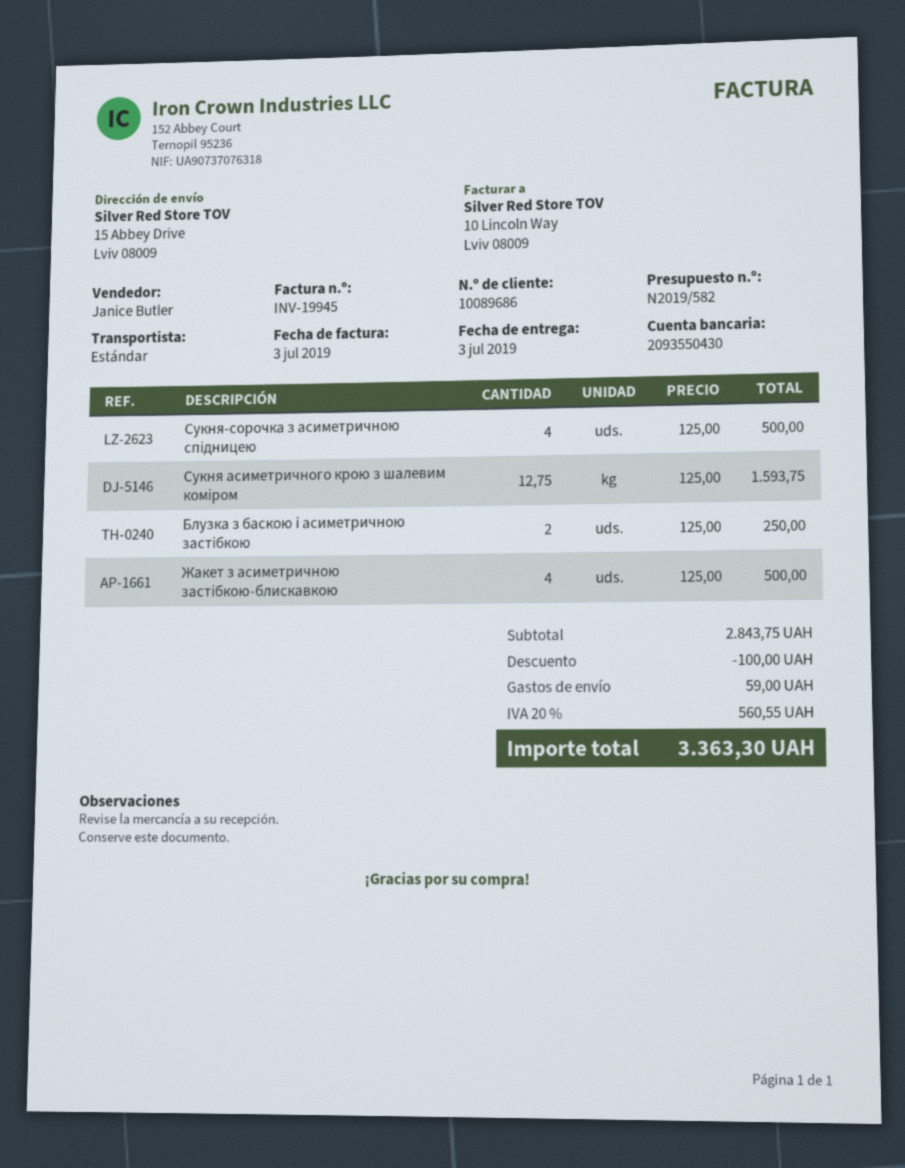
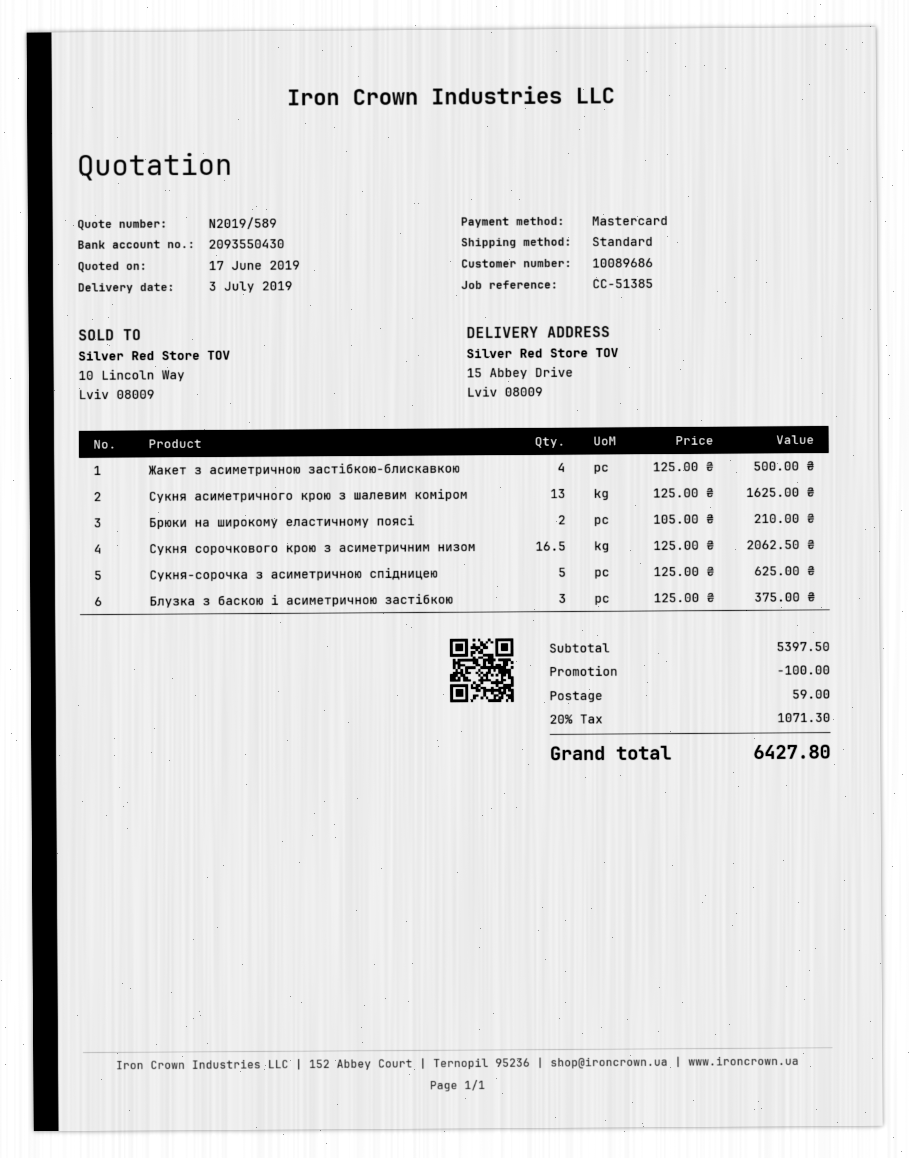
quote number: N2019/582 -> N2019/589
Сукня-сорочка з асиметричною спідницею: 4 x 125.00 = 500.00 -> 5 x 125.00 = 625.00
Сукня асиметричного крою з шалевим коміром: 12.75 x 125.00 = 1593.75 -> 13 x 125.00 = 1625.00
Блузка з баскою і асиметричною застібкою: 2 x 125.00 = 250.00 -> 3 x 125.00 = 375.00
Брюки на широкому еластичному поясі: none -> 2 x 105.00 = 210.00
Сукня сорочкового крою з асиметричним низом: none -> 16.5 x 125.00 = 2062.50
subtotal: 2843.75 -> 5397.50
tax: 20% = 560.55 -> 20% = 1071.30
total: 3363.30 -> 6427.80

